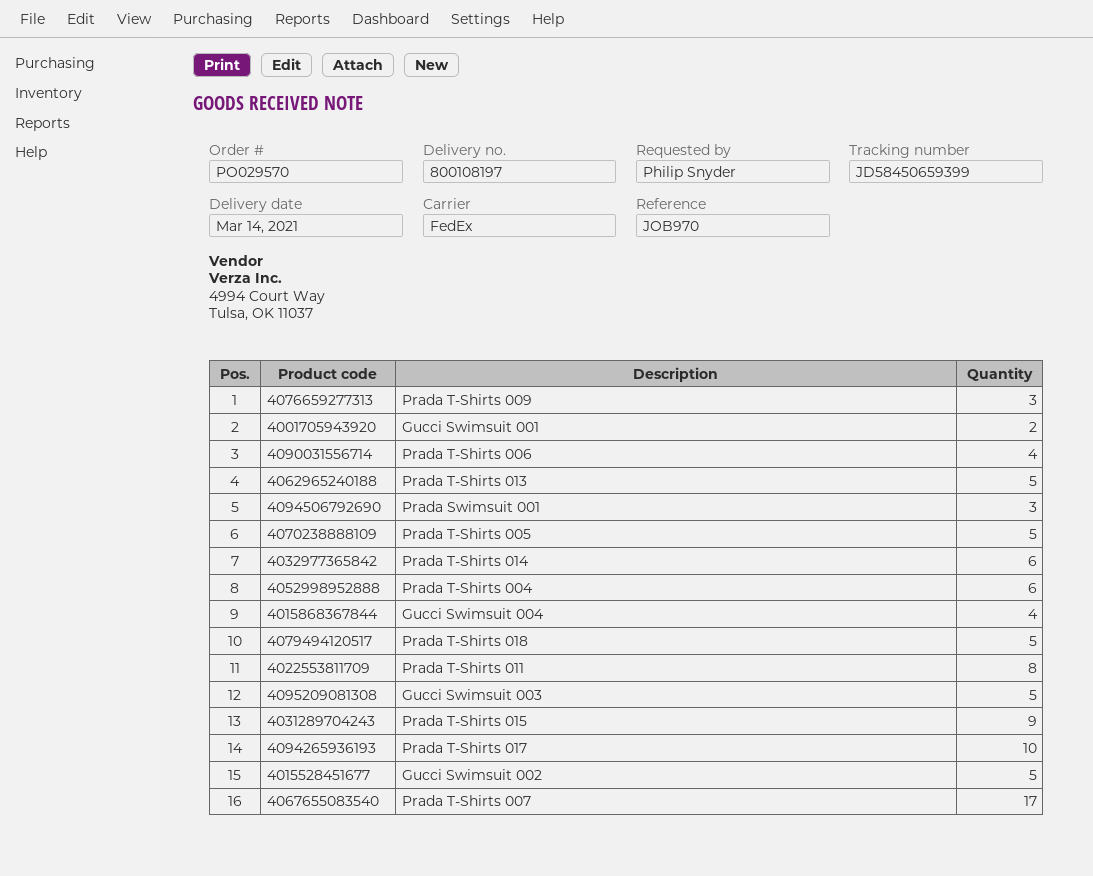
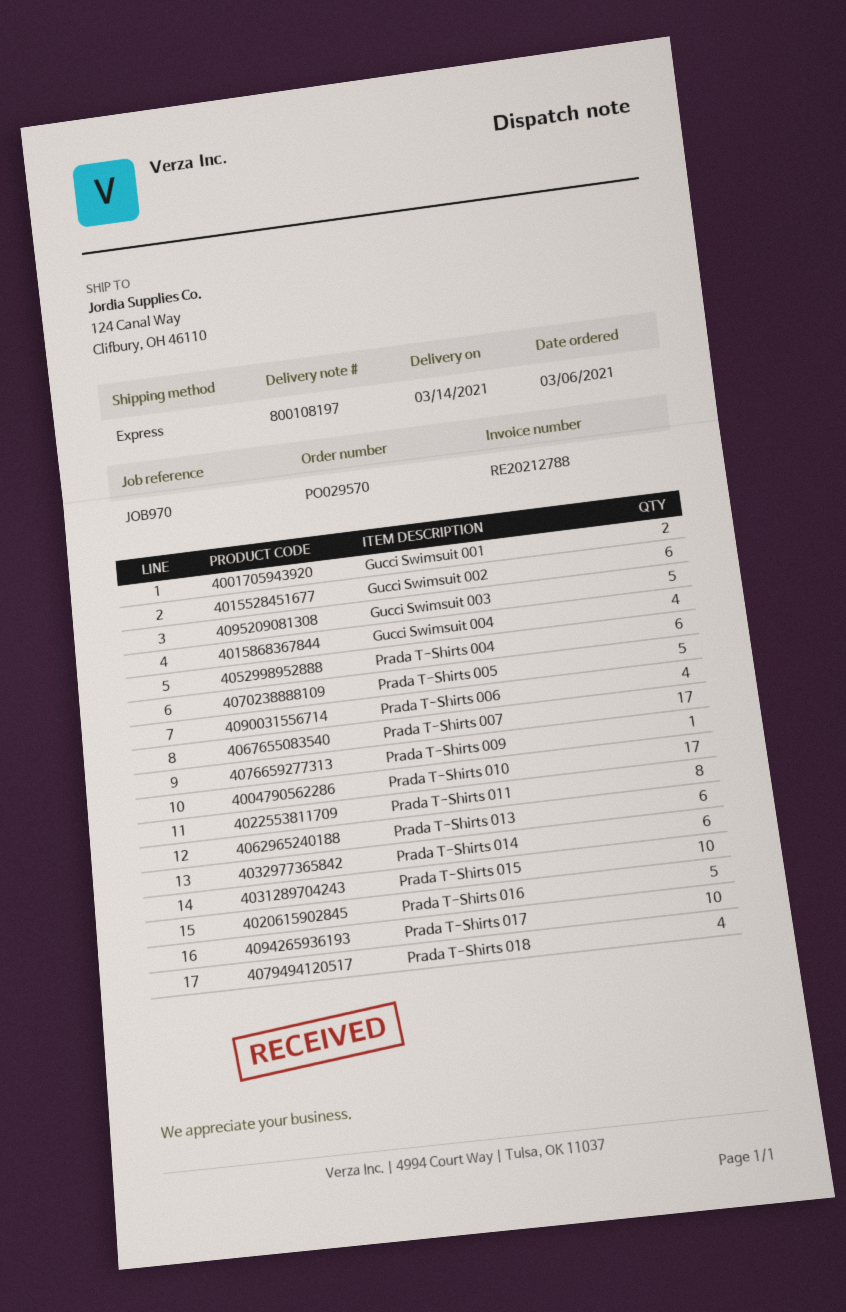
shipping method: FedEx -> express
Prada T-Shirts 009: 3 -> 1
Prada T-Shirts 013: 5 -> 6
Prada Swimsuit 001: 3 -> none
Prada T-Shirts 018: 5 -> 4
Prada T-Shirts 015: 9 -> 10
Gucci Swimsuit 002: 5 -> 6
Prada T-Shirts 010: none -> 17
Prada T-Shirts 016: none -> 5

